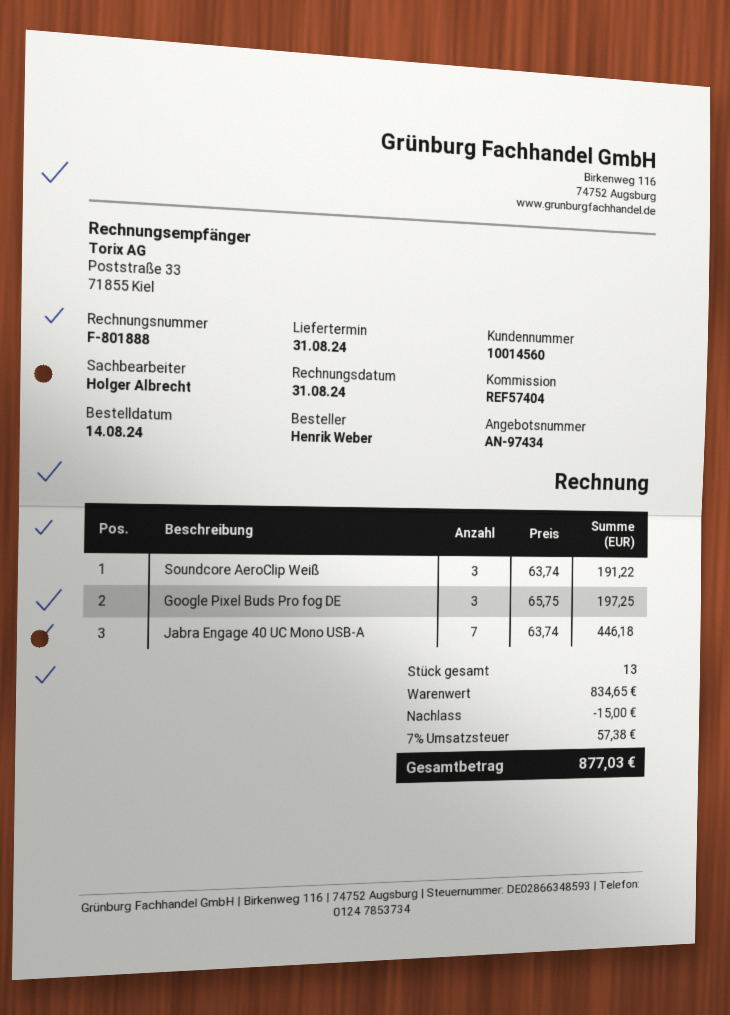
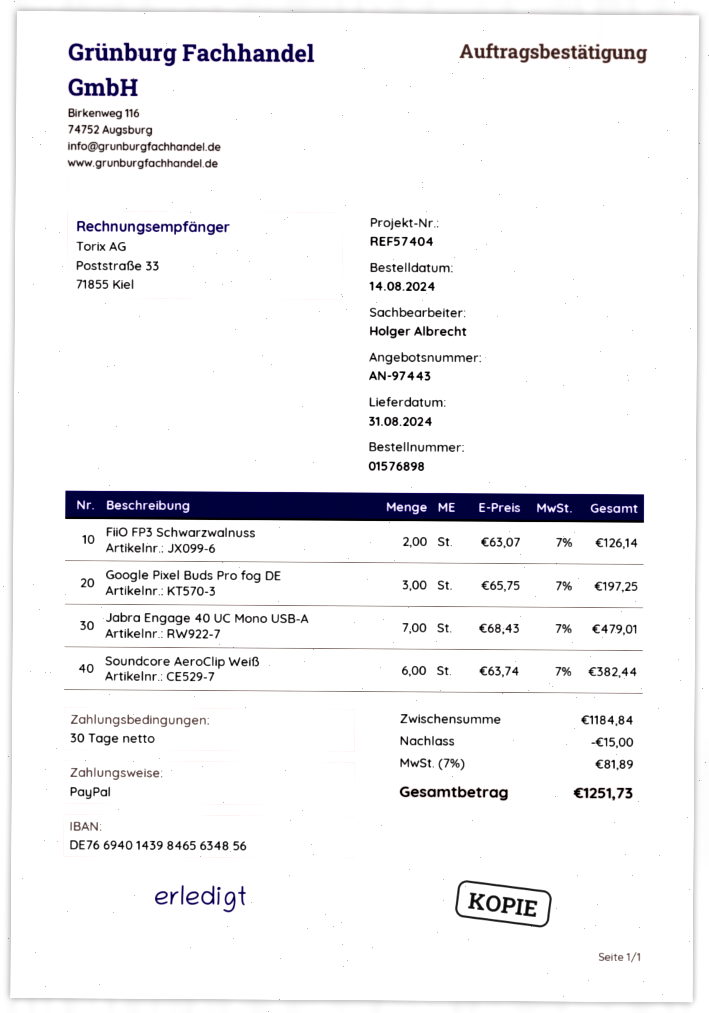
quote number: AN-97434 -> AN-97443
Soundcore AeroClip Weiß: 3 x 63.74 = 191.22 -> 6 x 63.74 = 382.44
Jabra Engage 40 UC Mono USB-A: 7 x 63.74 = 446.18 -> 7 x 68.43 = 479.01
FiiO FP3 Schwarzwalnuss: none -> 2 x 63.07 = 126.14
subtotal: 834.65 -> 1184.84
tax: 7% = 57.38 -> 7% = 81.89
total: 877.03 -> 1251.73

